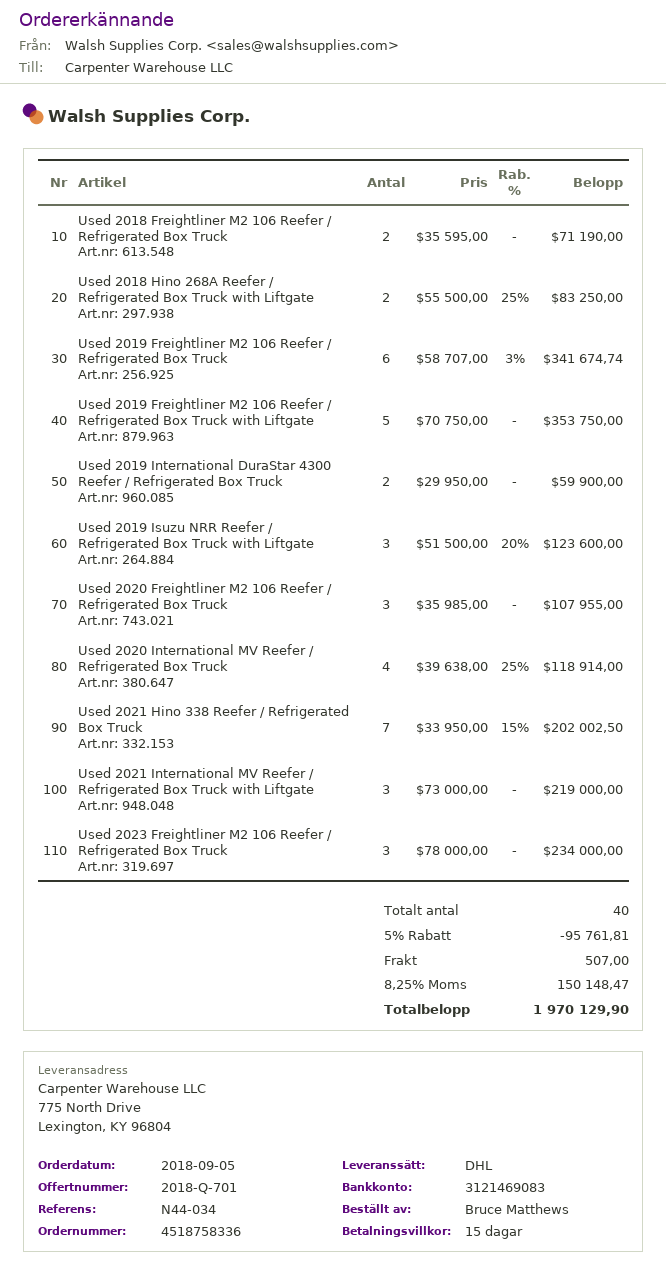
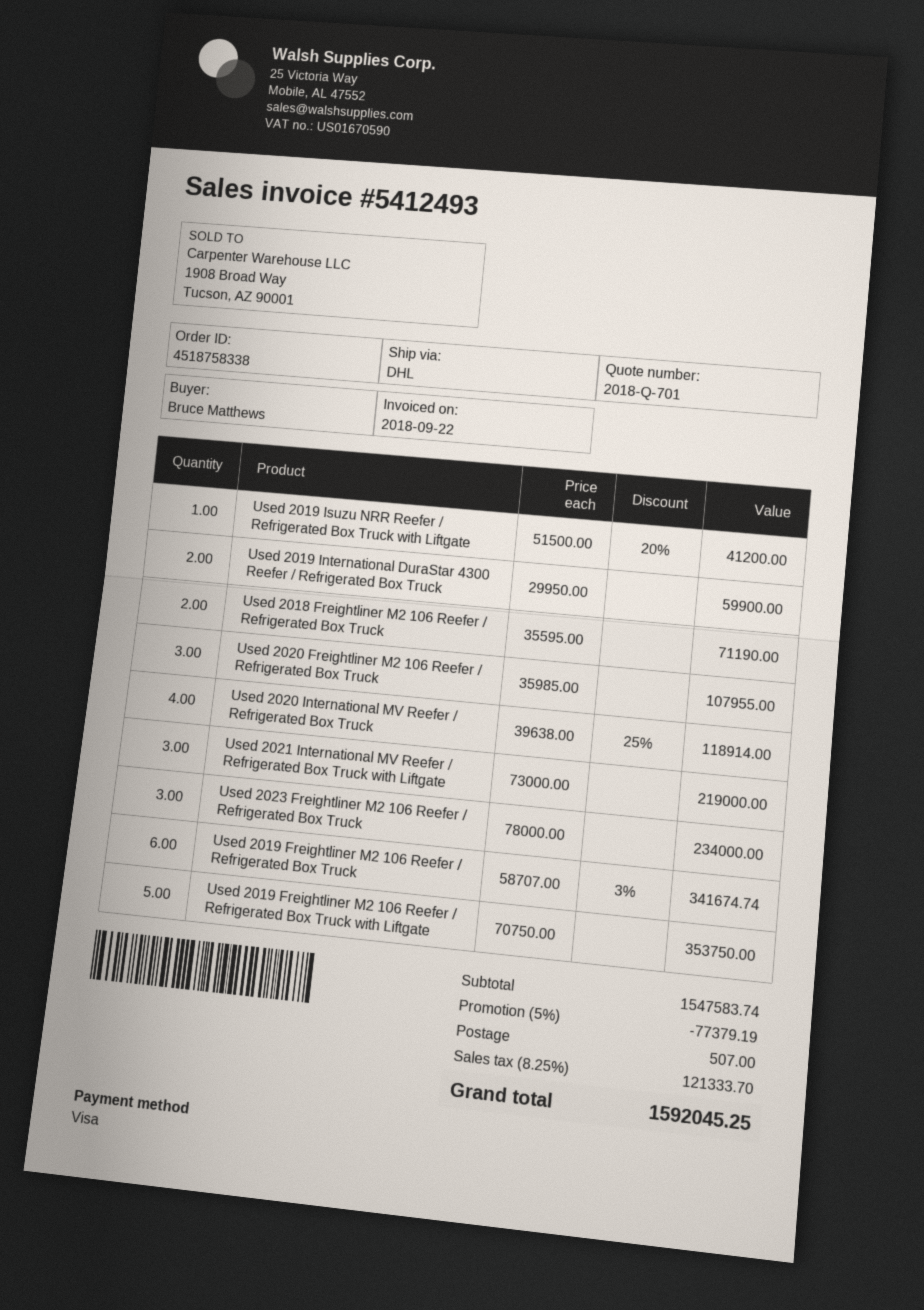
order number: 4518758336 -> 4518758338
Used 2018 Hino 268A Reefer / Refrigerated Box Truck with Liftgate: 2 x 55500.00 - 25% = 83250.00 -> none
Used 2019 Isuzu NRR Reefer / Refrigerated Box Truck with Liftgate: 3 x 51500.00 - 20% = 123600.00 -> 1 x 51500.00 - 20% = 41200.00
Used 2021 Hino 338 Reefer / Refrigerated Box Truck: 7 x 33950.00 - 15% = 202002.50 -> none
discount: 5% = 95761.81 -> 5% = 77379.19
tax: 8.25% = 150148.47 -> 8.25% = 121333.70
total: 1970129.90 -> 1592045.25

